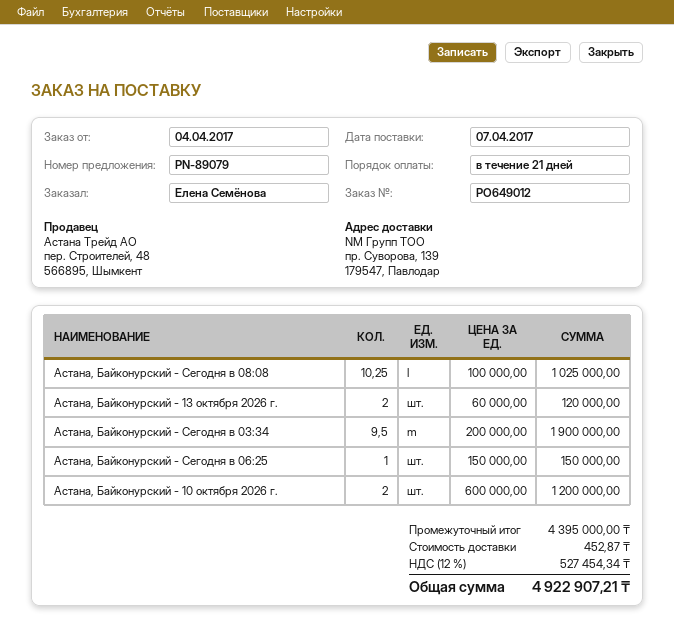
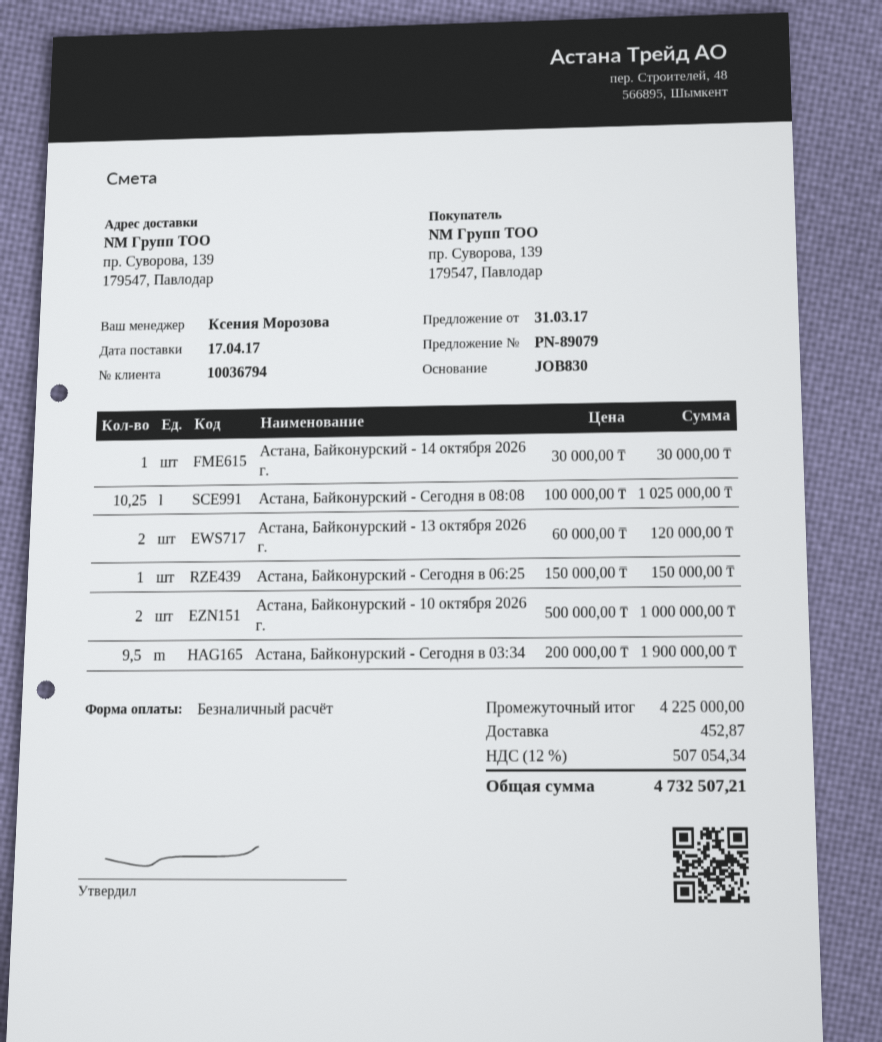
delivery date: 2017-04-07 -> 2017-04-17
Астана, Байконурский - 10 октября 2026 г.: 2 x 600000.00 = 1200000.00 -> 2 x 500000.00 = 1000000.00
Астана, Байконурский - 14 октября 2026 г.: none -> 1 x 30000.00 = 30000.00
subtotal: 4395000.00 -> 4225000.00
tax: 12% = 527454.34 -> 12% = 507054.34
total: 4922907.21 -> 4732507.21

